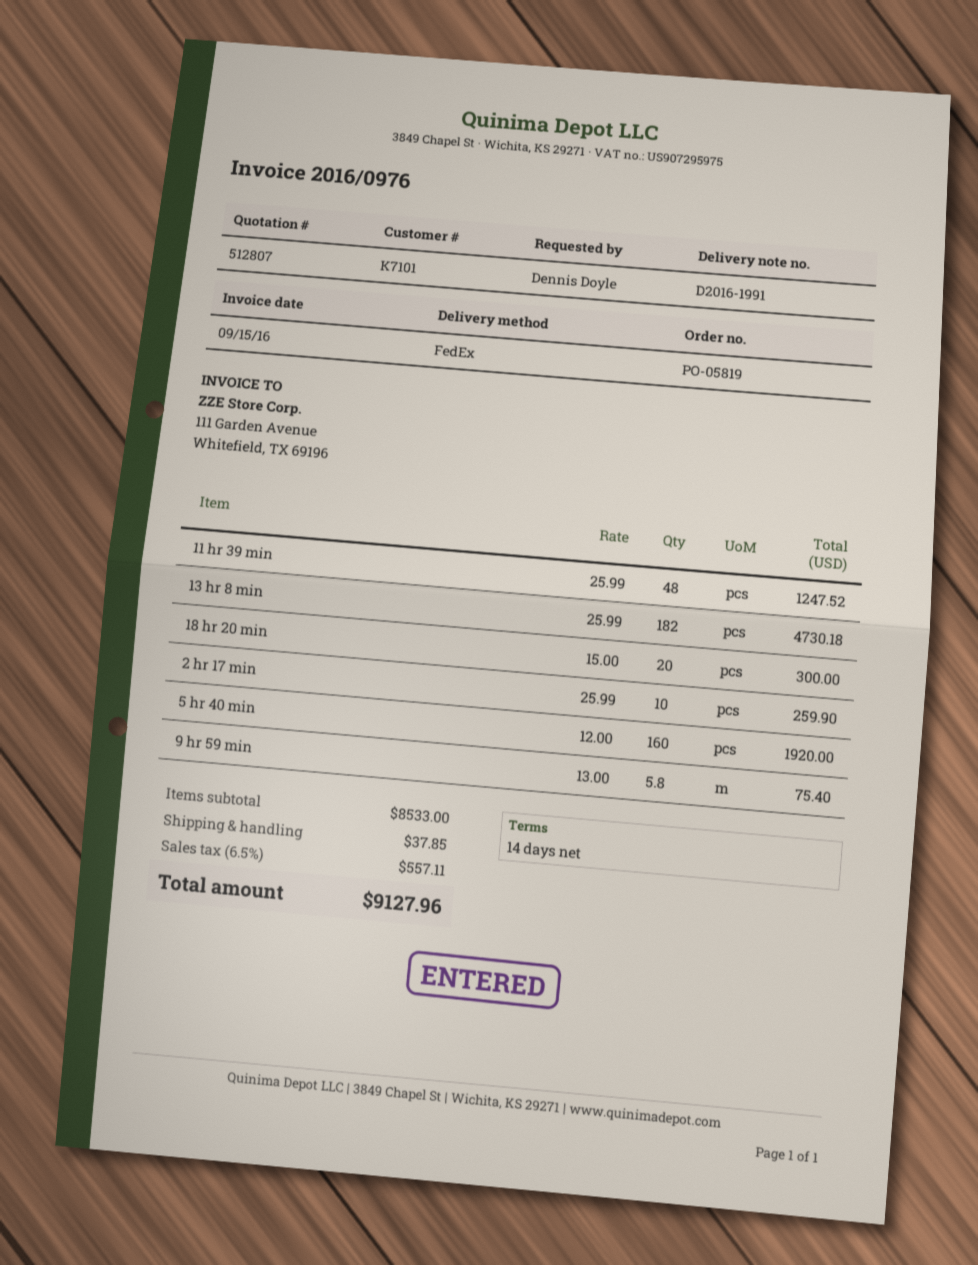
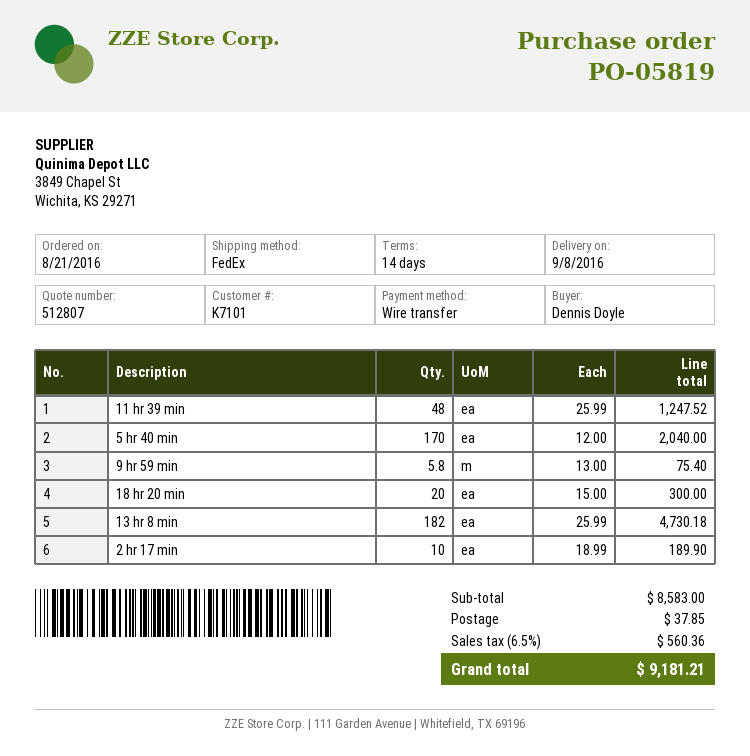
2 hr 17 min: 10 x 25.99 = 259.90 -> 10 x 18.99 = 189.90
5 hr 40 min: 160 x 12.00 = 1920.00 -> 170 x 12.00 = 2040.00
subtotal: 8533.00 -> 8583.00
tax: 6.5% = 557.11 -> 6.5% = 560.36
total: 9127.96 -> 9181.21

